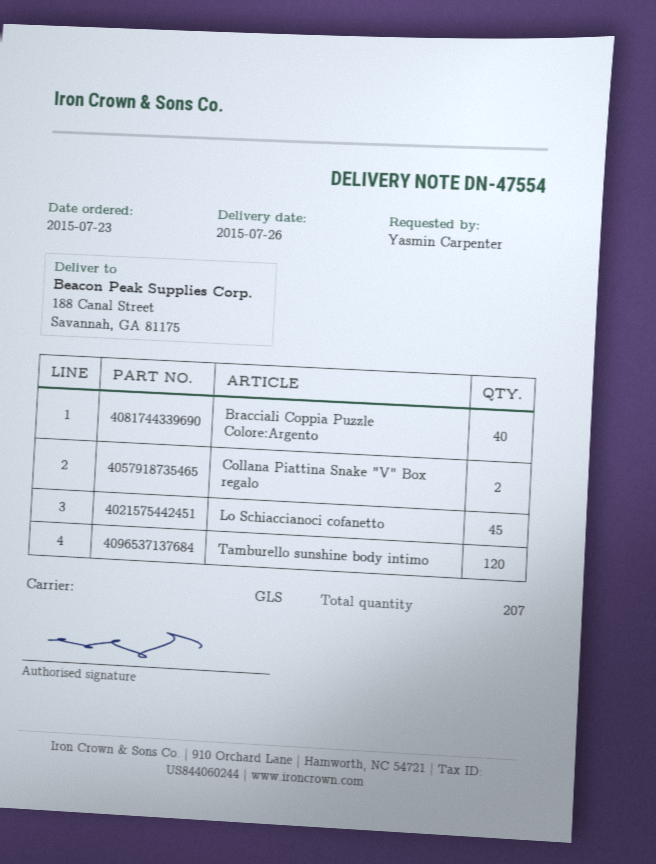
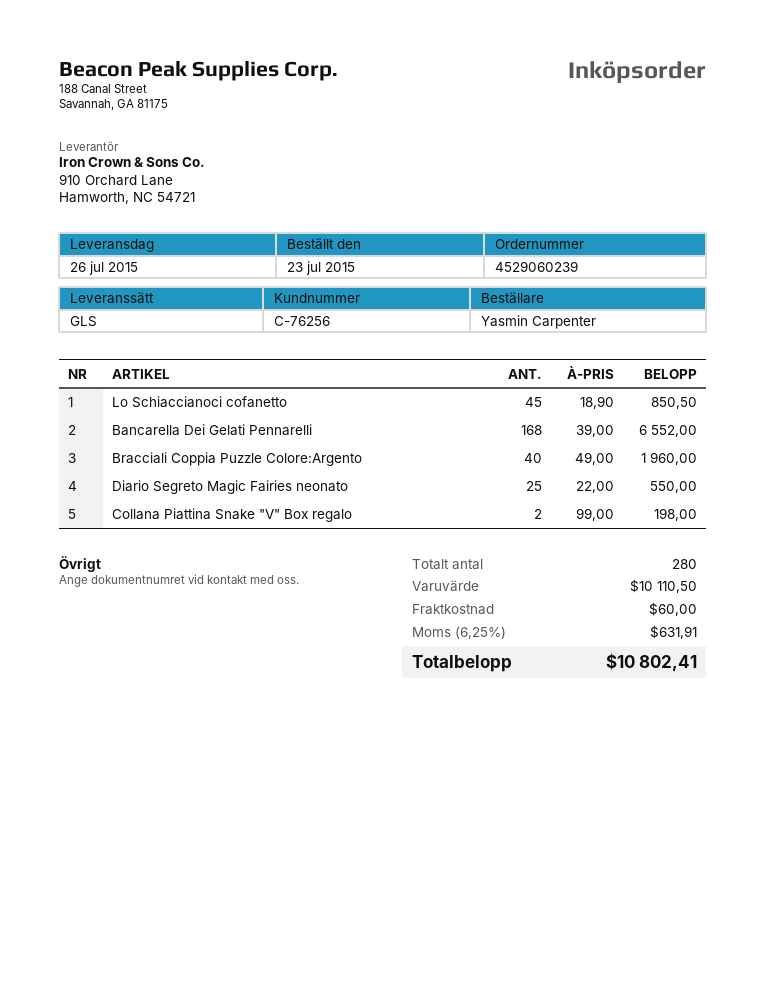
Tamburello sunshine body intimo: 120 -> none
Bancarella Dei Gelati Pennarelli: none -> 168
Diario Segreto Magic Fairies neonato: none -> 25
total quantity: 207 -> 280

